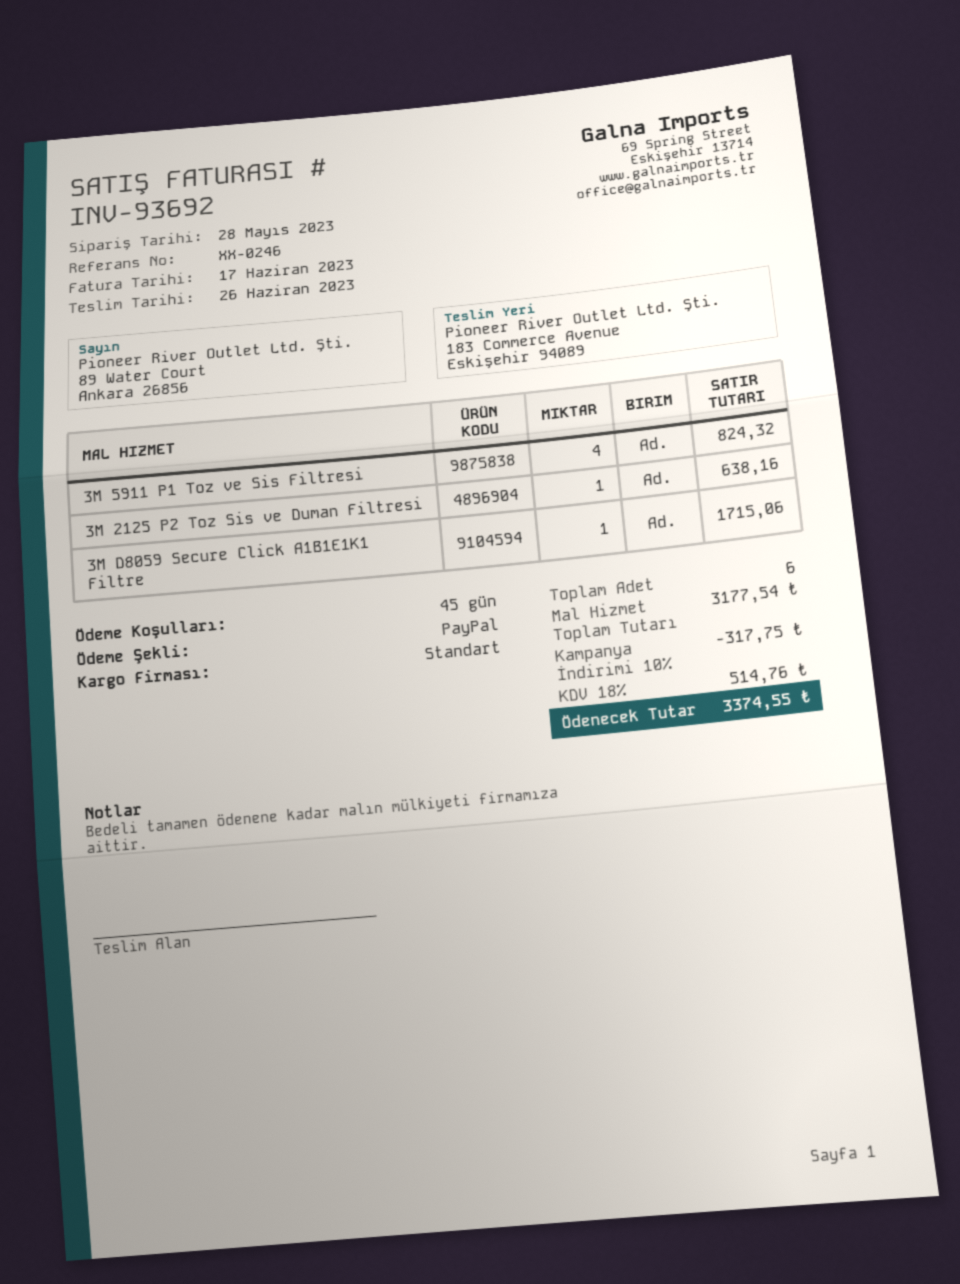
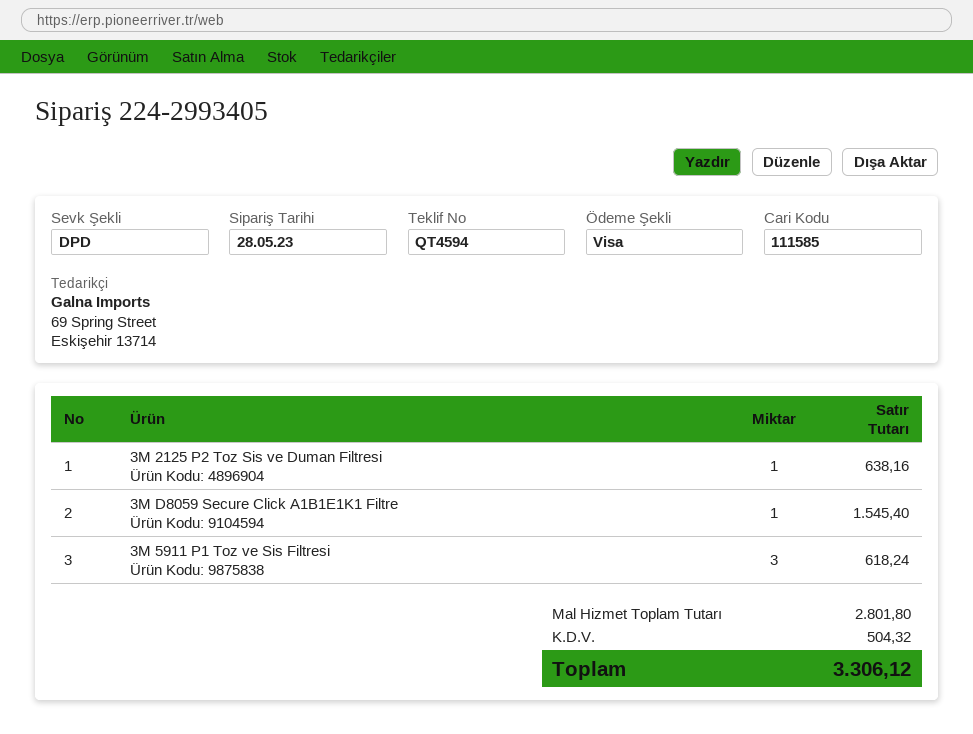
payment method: PayPal -> Visa
shipping method: standard -> DPD
3M 5911 P1 Toz ve Sis Filtresi: 4 for 824.32 -> 3 for 618.24
3M D8059 Secure Click A1B1E1K1 Filtre: 1 for 1715.06 -> 1 for 1545.40
subtotal: 3177.54 -> 2801.80
discount: 10% = 317.75 -> none
tax: 514.76 -> 504.32
total: 3374.55 -> 3306.12

